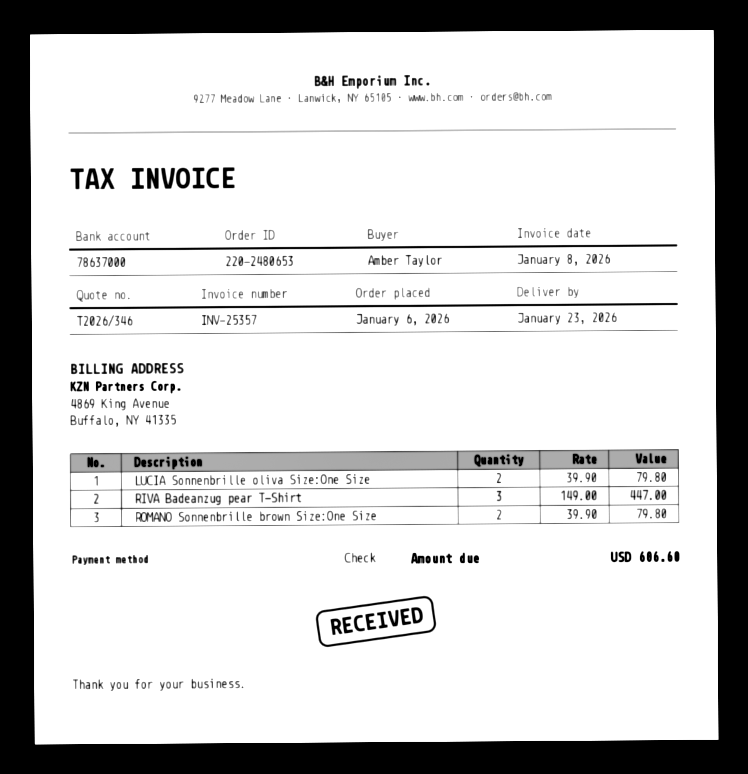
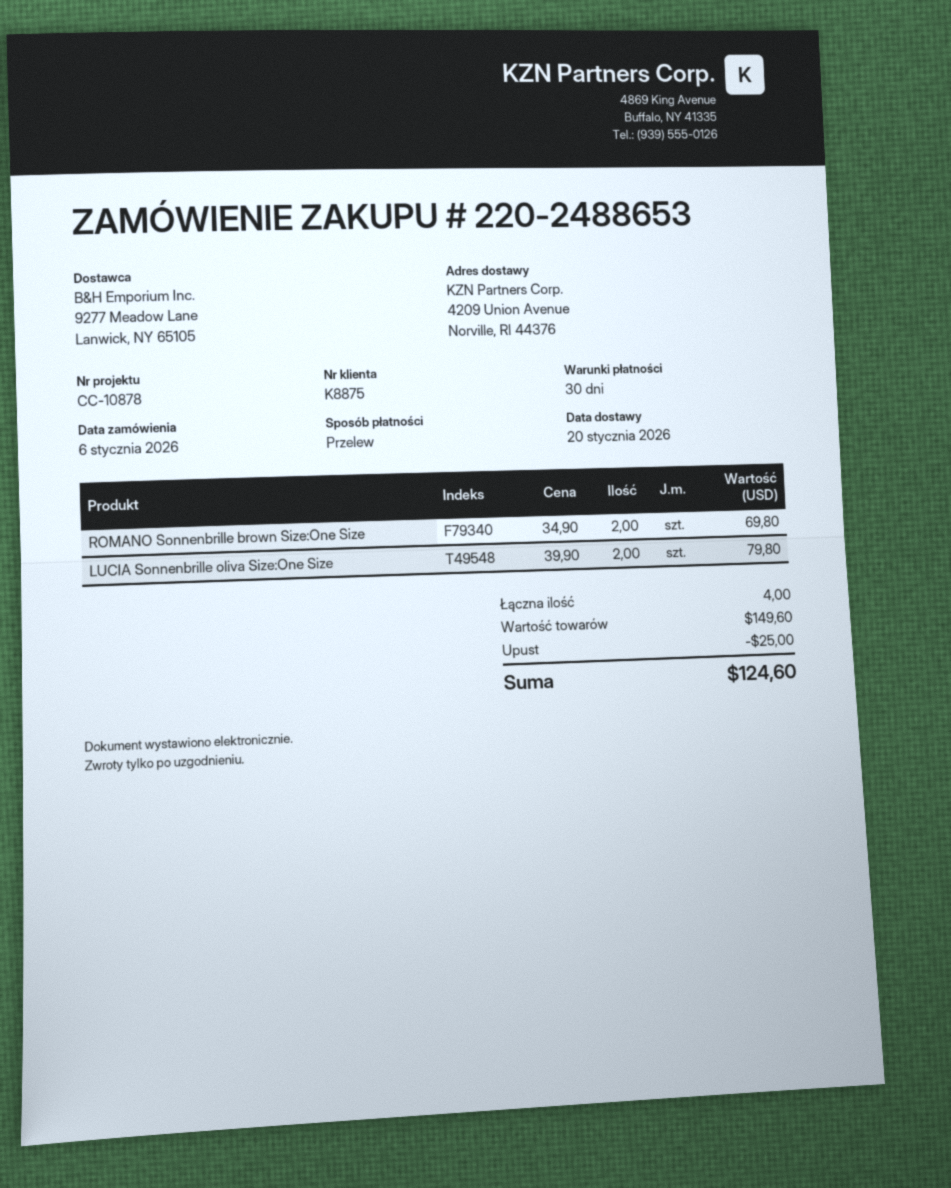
order number: 220-2480653 -> 220-2488653
delivery date: 2026-01-23 -> 2026-01-20
payment method: cheque -> bank transfer
RIVA Badeanzug pear T-Shirt: 3 x 149.00 = 447.00 -> none
ROMANO Sonnenbrille brown Size:One Size: 2 x 39.90 = 79.80 -> 2 x 34.90 = 69.80
discount: none -> 25.00
total: 606.60 -> 124.60

